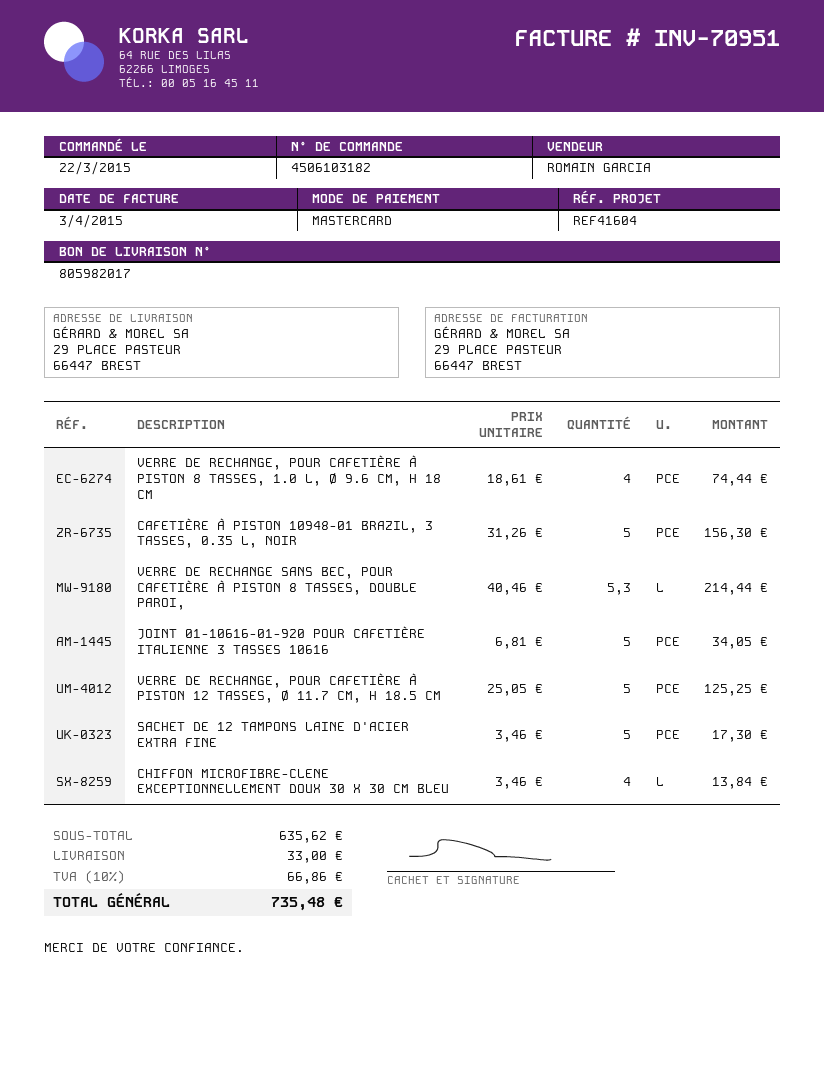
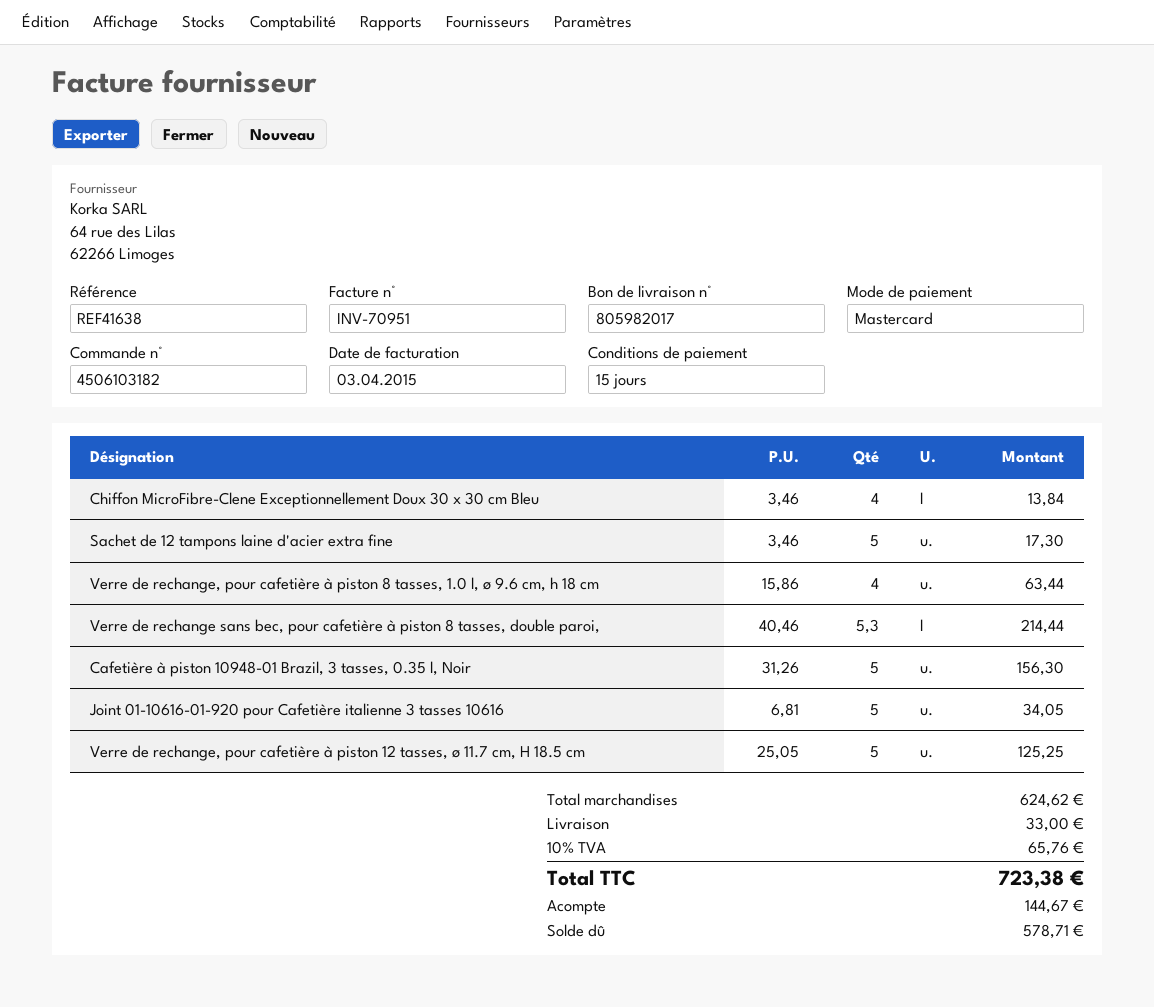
reference: REF41604 -> REF41638
VERRE DE RECHANGE, POUR CAFETIÈRE À PISTON 8 TASSES, 1.0 L, Ø 9.6 CM, H 18 CM: 4 x 18.61 = 74.44 -> 4 x 15.86 = 63.44
subtotal: 635.62 -> 624.62
tax: 10% = 66.86 -> 10% = 65.76
total: 735.48 -> 723.38

